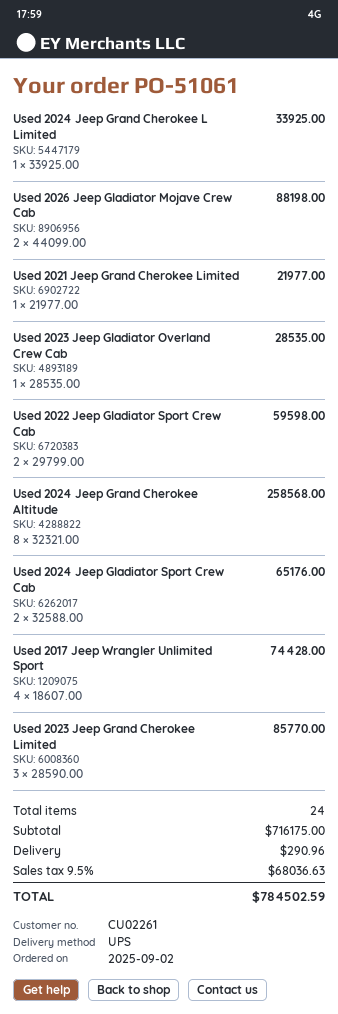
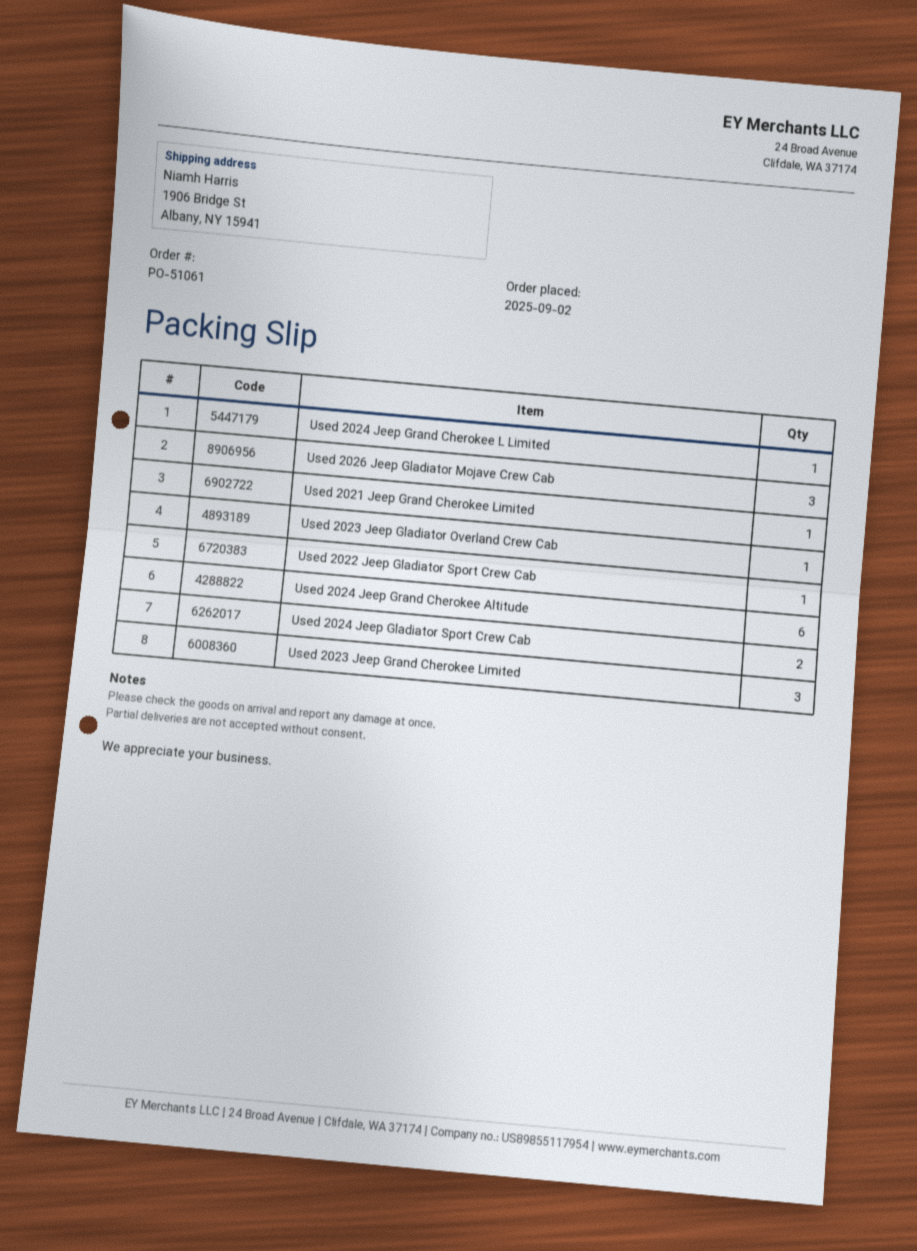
Used 2026 Jeep Gladiator Mojave Crew Cab: 2 -> 3
Used 2022 Jeep Gladiator Sport Crew Cab: 2 -> 1
Used 2024 Jeep Grand Cherokee Altitude: 8 -> 6
Used 2017 Jeep Wrangler Unlimited Sport: 4 -> none

